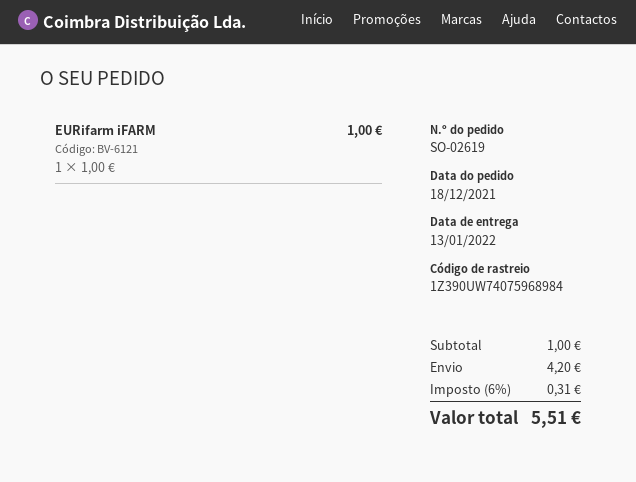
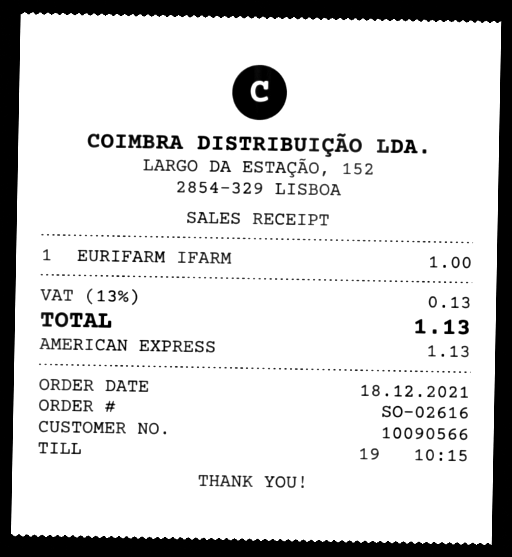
order number: SO-02619 -> SO-02616
shipping: 4.20 -> none
tax: 6% = 0.31 -> 13% = 0.13
total: 5.51 -> 1.13

